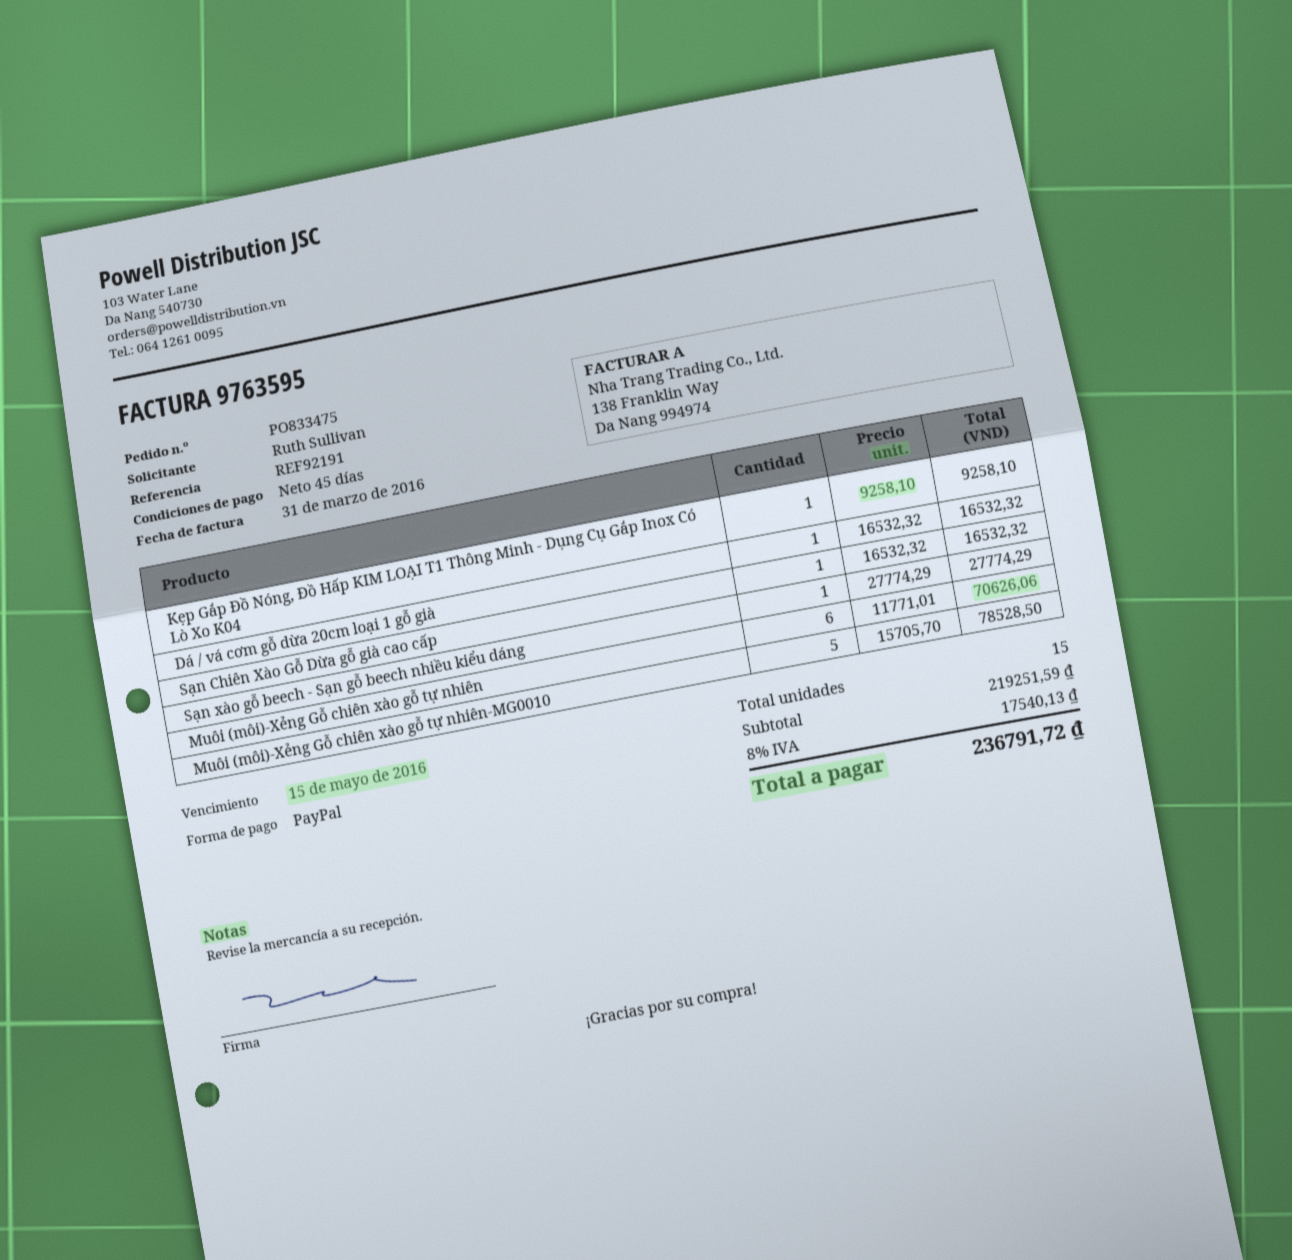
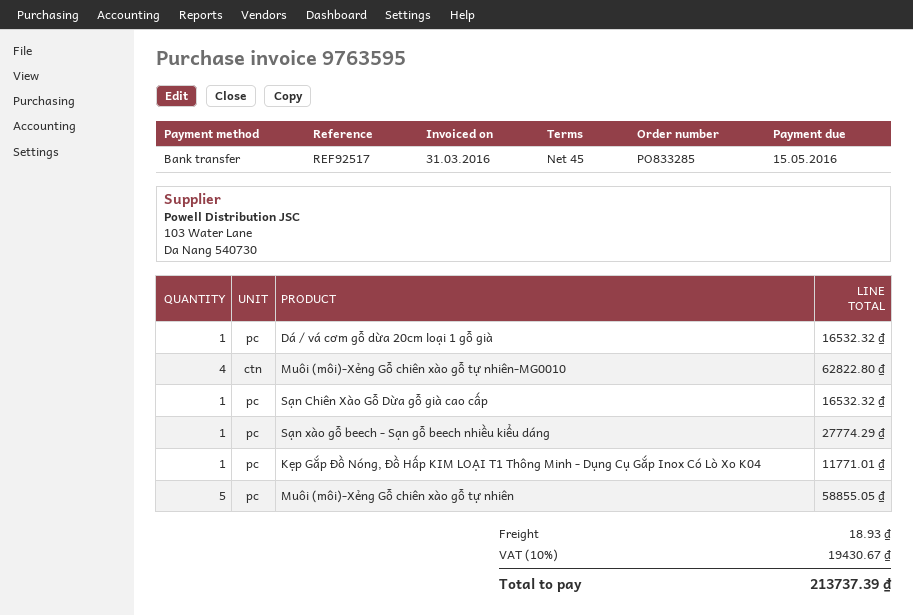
order number: PO833475 -> PO833285
reference: REF92191 -> REF92517
payment method: PayPal -> bank transfer
Kẹp Gắp Đồ Nóng, Đồ Hấp KIM LOẠI T1 Thông Minh - Dụng Cụ Gắp Inox Có Lò Xo K04: 1 for 9258.10 -> 1 for 11771.01
Muôi (môi)-Xẻng Gỗ chiên xào gỗ tự nhiên: 6 for 70626.06 -> 5 for 58855.05
Muôi (môi)-Xẻng Gỗ chiên xào gỗ tự nhiên-MG0010: 5 for 78528.50 -> 4 for 62822.80
shipping: none -> 18.93
tax: 8% = 17540.13 -> 10% = 19430.67
total: 236791.72 -> 213737.39

